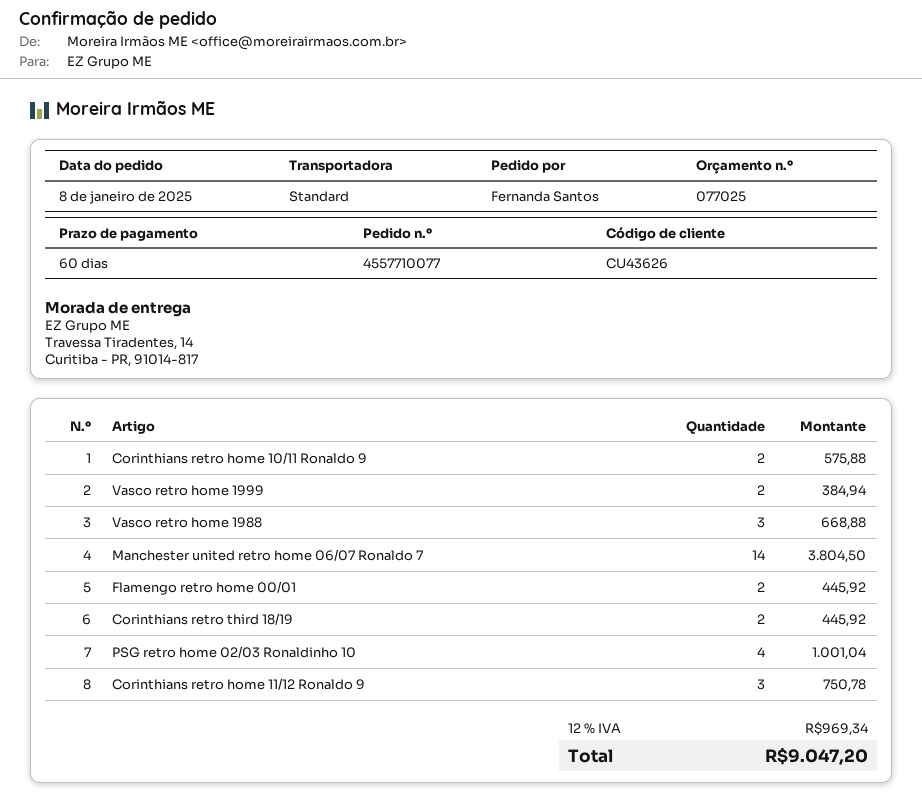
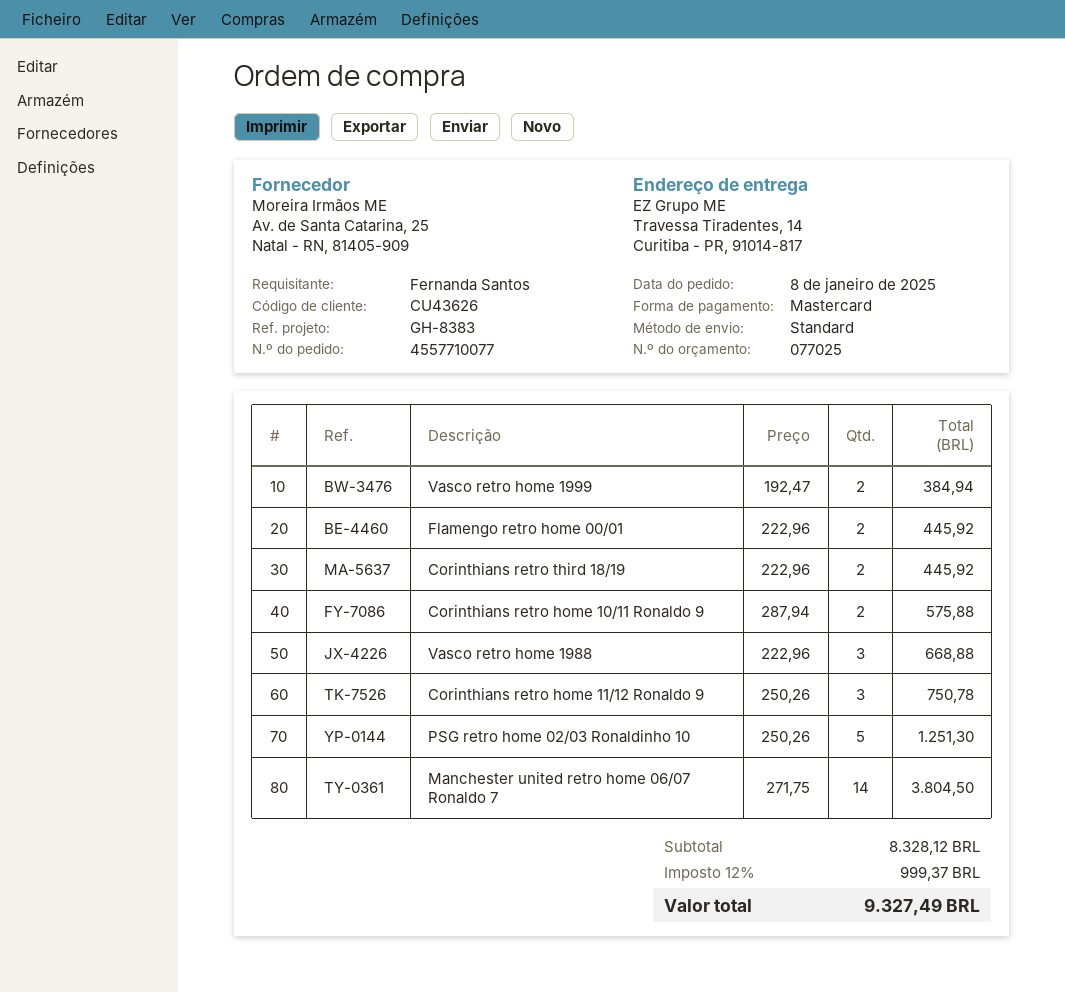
PSG retro home 02/03 Ronaldinho 10: 4 for 1001.04 -> 5 for 1251.30
tax: 12% = 969.34 -> 12% = 999.37
total: 9047.20 -> 9327.49

